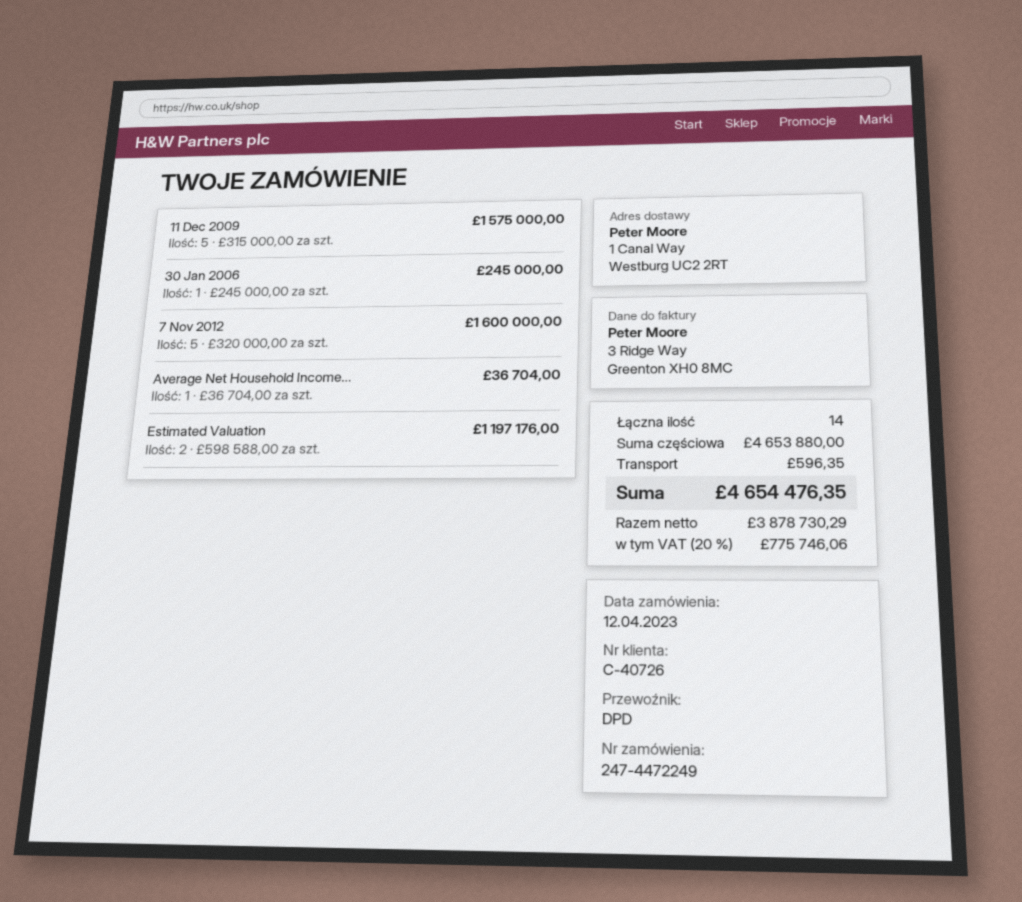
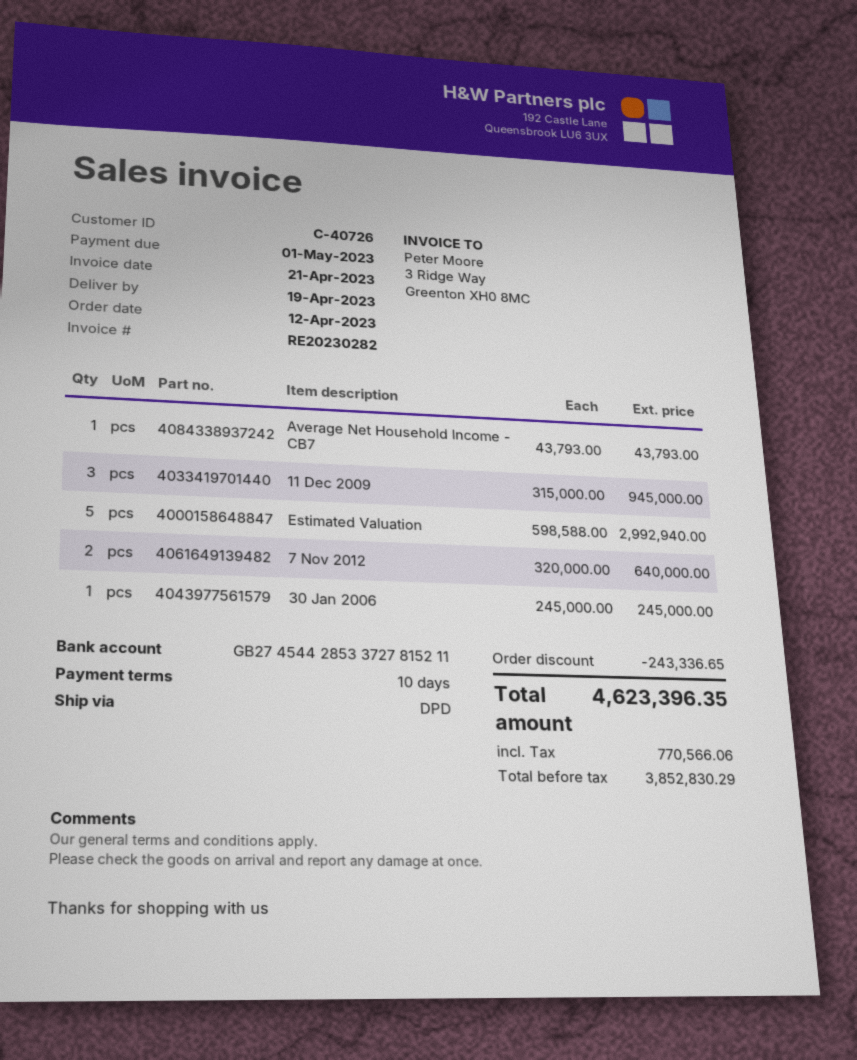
11 Dec 2009: 5 x 315000.00 = 1575000.00 -> 3 x 315000.00 = 945000.00
7 Nov 2012: 5 x 320000.00 = 1600000.00 -> 2 x 320000.00 = 640000.00
Average Net Household Income...: 1 x 36704.00 = 36704.00 -> 1 x 43793.00 = 43793.00
Estimated Valuation: 2 x 598588.00 = 1197176.00 -> 5 x 598588.00 = 2992940.00
discount: none -> 243336.65
shipping: 596.35 -> none
net: 3878730.29 -> 3852830.29
tax: 775746.06 -> 770566.06
total: 4654476.35 -> 4623396.35

